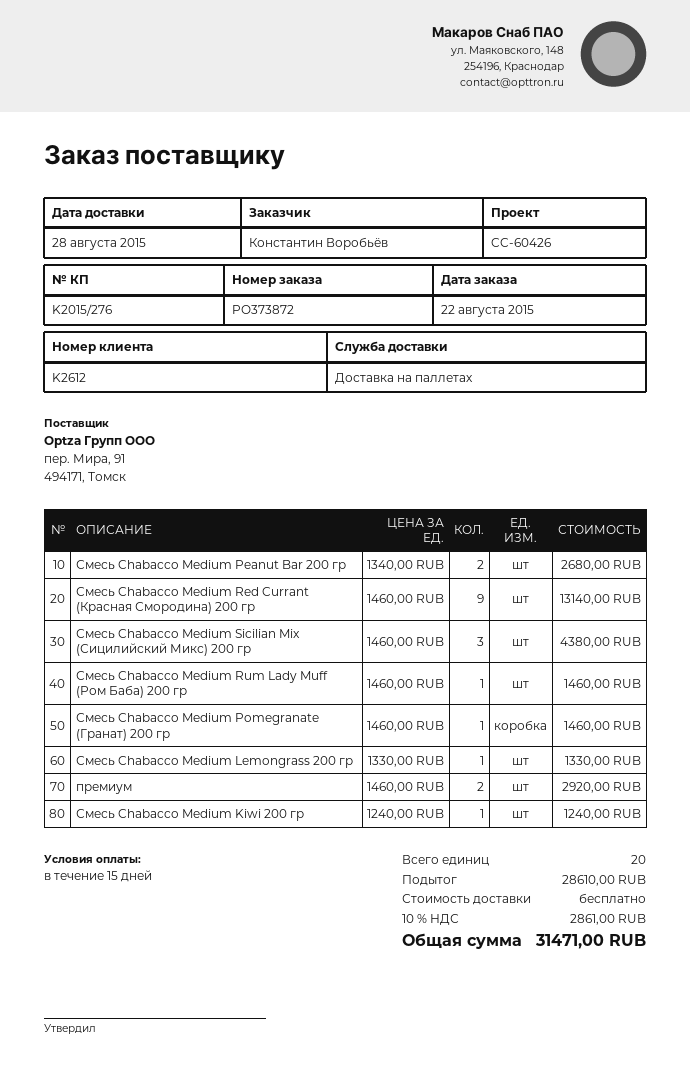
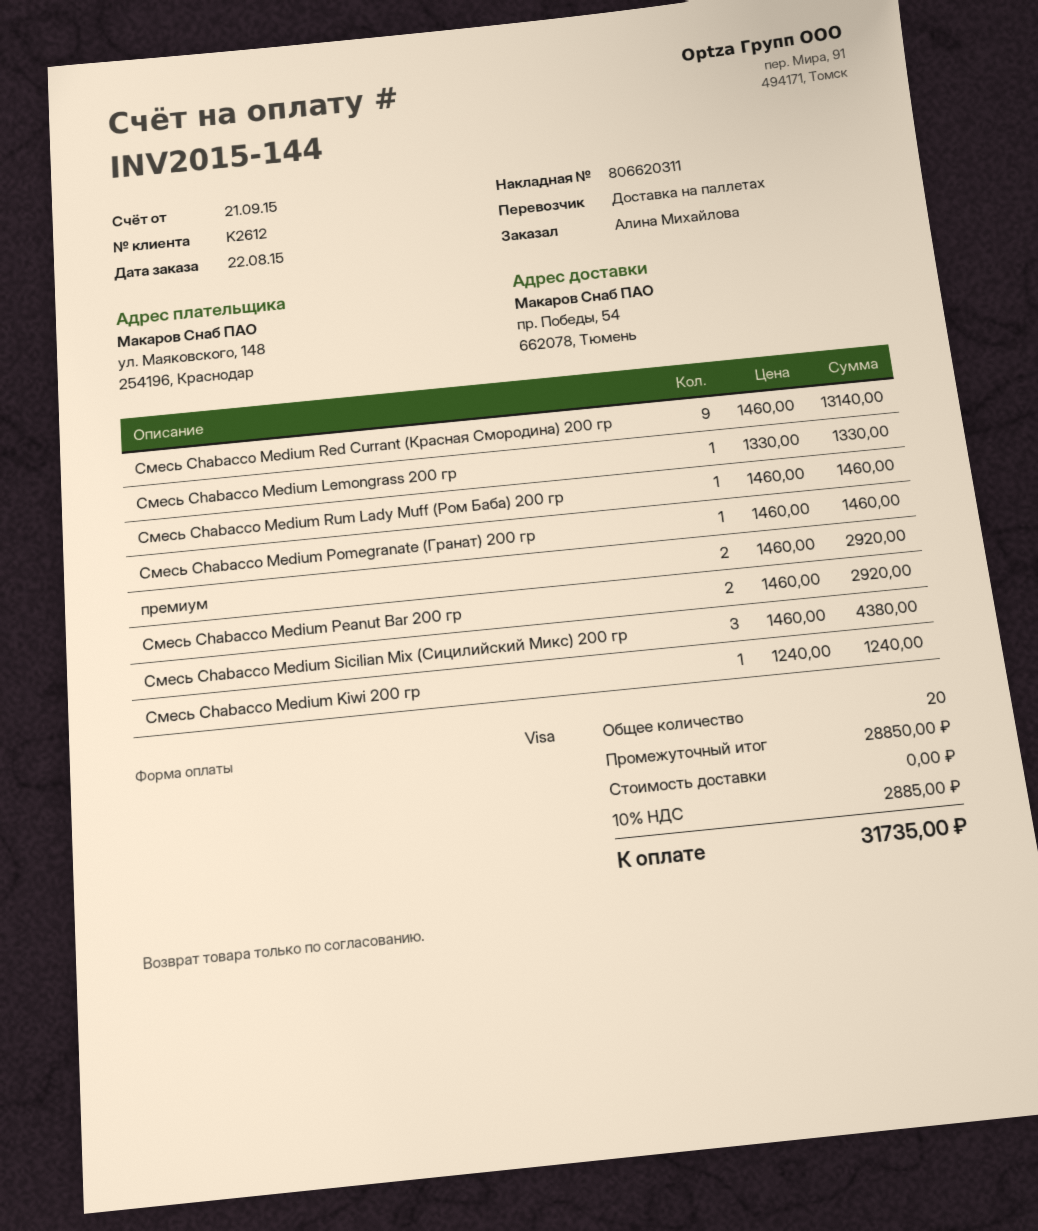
ordered by: Константин Воробьёв -> Алина Михайлова
Смесь Chabacco Medium Peanut Bar 200 гр: 2 x 1340.00 = 2680.00 -> 2 x 1460.00 = 2920.00
subtotal: 28610.00 -> 28850.00
tax: 10% = 2861.00 -> 10% = 2885.00
total: 31471.00 -> 31735.00

